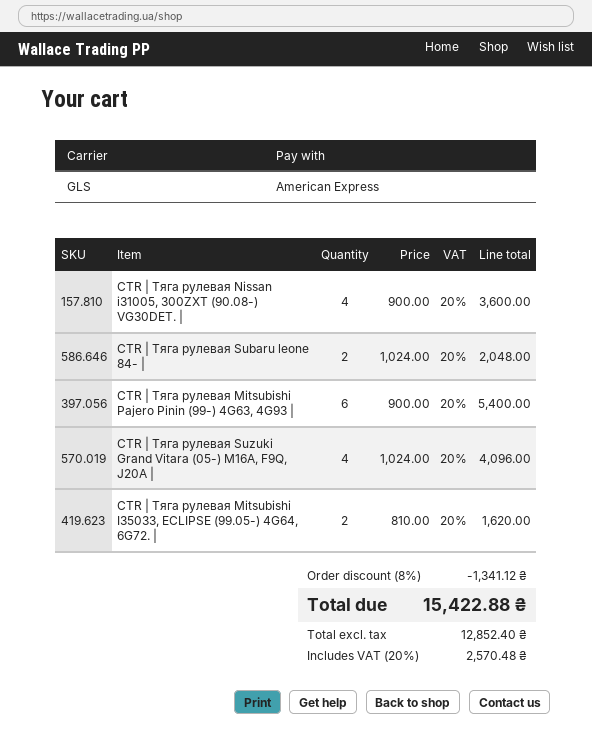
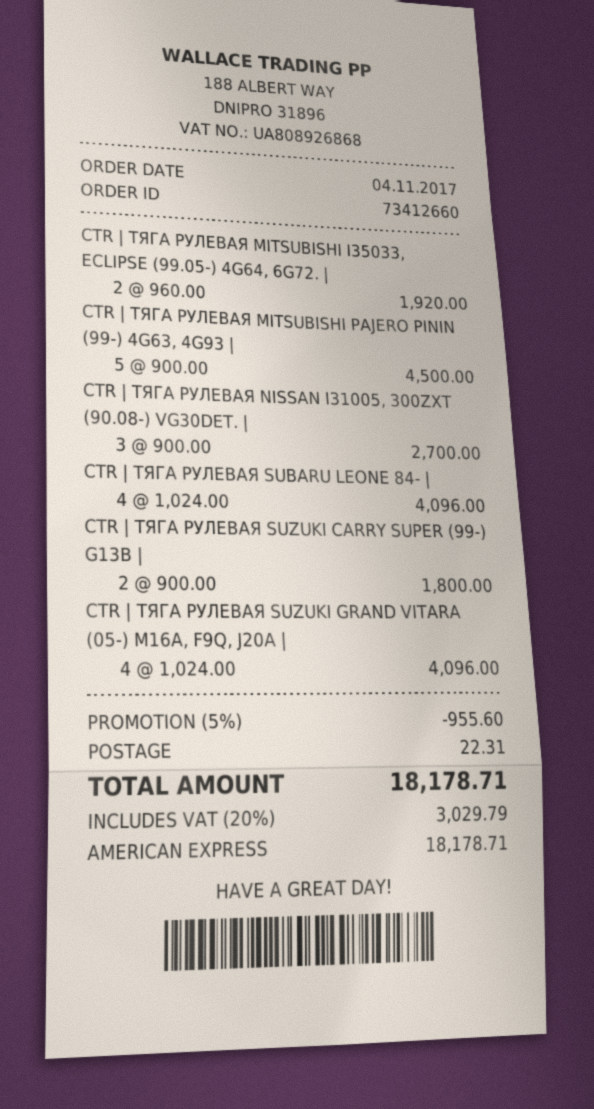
CTR | Тяга рулевая Nissan i31005, 300ZXT (90.08-) VG30DET. |: 4 x 900.00 = 3600.00 -> 3 x 900.00 = 2700.00
CTR | Тяга рулевая Subaru leone 84- |: 2 x 1024.00 = 2048.00 -> 4 x 1024.00 = 4096.00
CTR | Тяга рулевая Mitsubishi Pajero Pinin (99-) 4G63, 4G93 |: 6 x 900.00 = 5400.00 -> 5 x 900.00 = 4500.00
CTR | Тяга рулевая Mitsubishi I35033, ECLIPSE (99.05-) 4G64, 6G72. |: 2 x 810.00 = 1620.00 -> 2 x 960.00 = 1920.00
CTR | ТЯГА РУЛЕВАЯ SUZUKI CARRY SUPER (99-) G13B |: none -> 2 x 900.00 = 1800.00
discount: 8% = 1341.12 -> 5% = 955.60
shipping: none -> 22.31
tax: 20% = 2570.48 -> 20% = 3029.79
total: 15422.88 -> 18178.71

